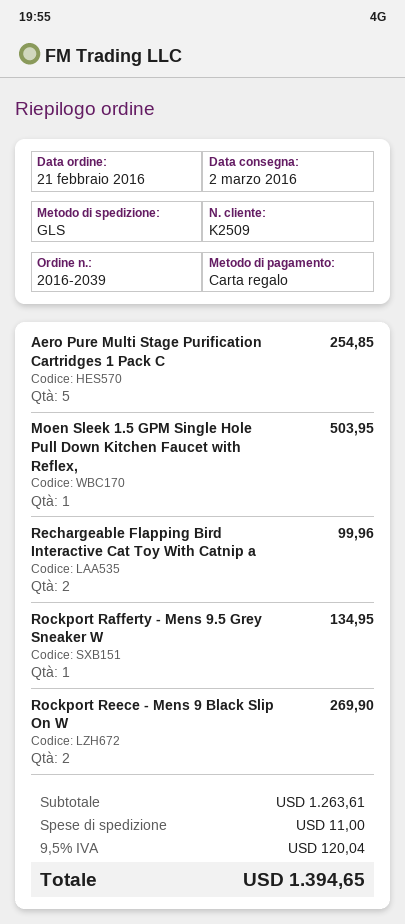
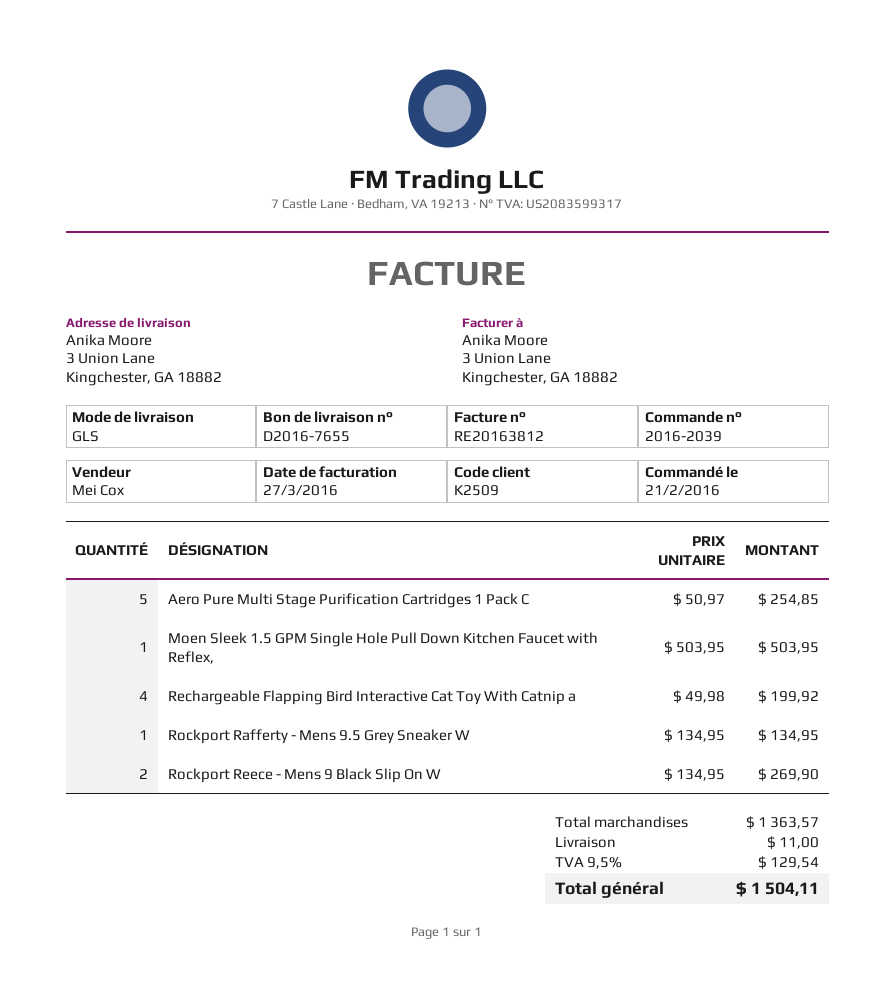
Rechargeable Flapping Bird Interactive Cat Toy With Catnip a: 2 for 99.96 -> 4 for 199.92
subtotal: 1263.61 -> 1363.57
tax: 9.5% = 120.04 -> 9.5% = 129.54
total: 1394.65 -> 1504.11

